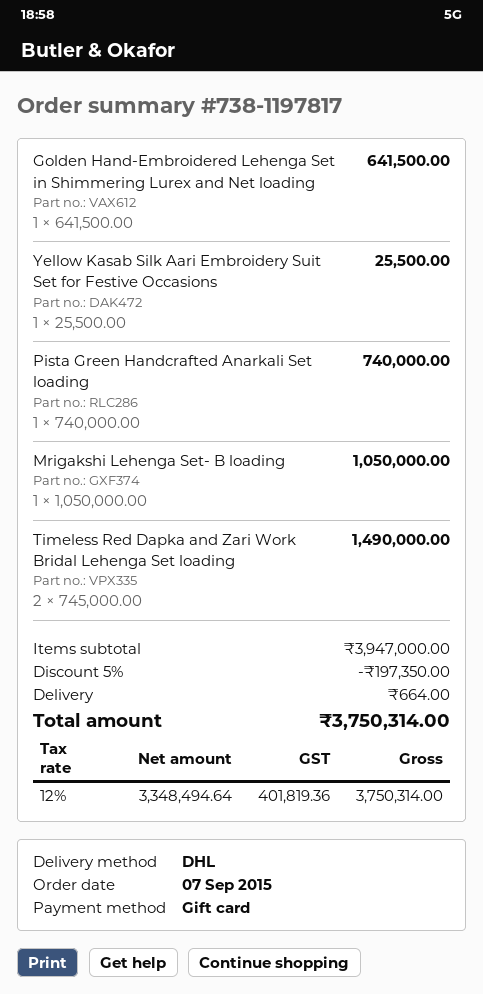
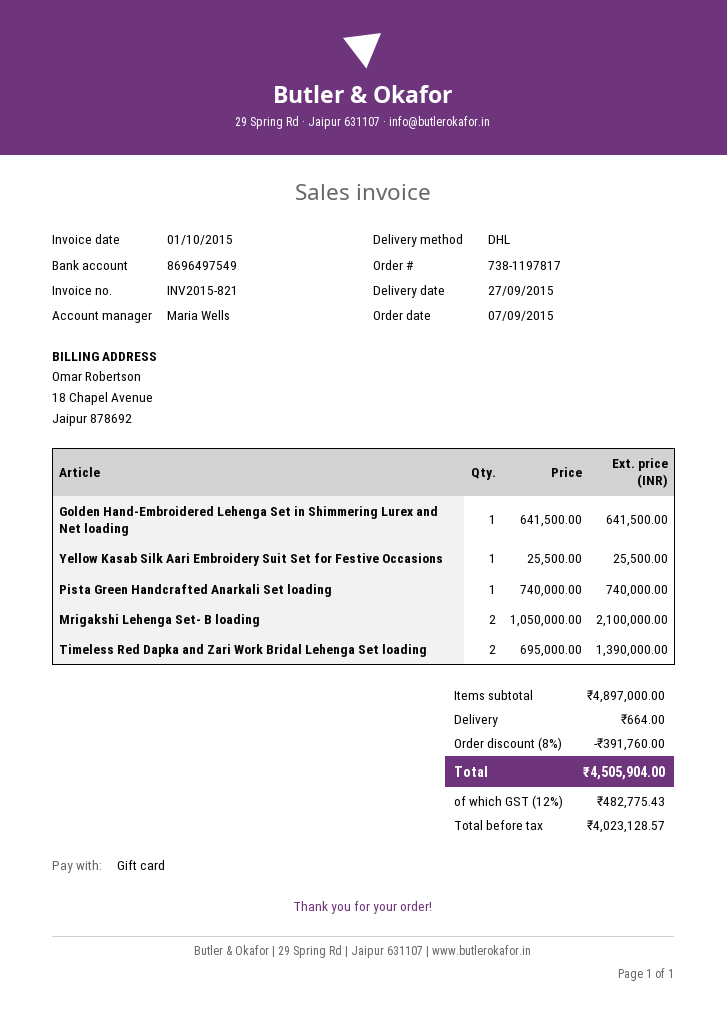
Mrigakshi Lehenga Set- B loading: 1 x 1050000.00 = 1050000.00 -> 2 x 1050000.00 = 2100000.00
Timeless Red Dapka and Zari Work Bridal Lehenga Set loading: 2 x 745000.00 = 1490000.00 -> 2 x 695000.00 = 1390000.00
subtotal: 3947000.00 -> 4897000.00
discount: 5% = 197350.00 -> 8% = 391760.00
net: 3348494.64 -> 4023128.57
tax: 12% = 401819.36 -> 12% = 482775.43
total: 3750314.00 -> 4505904.00

